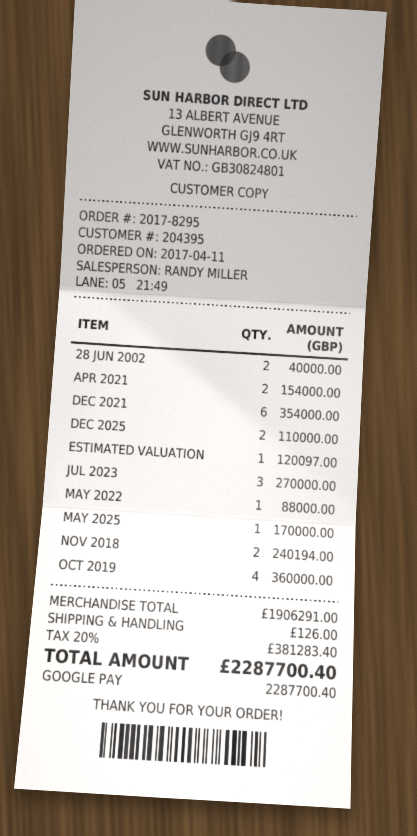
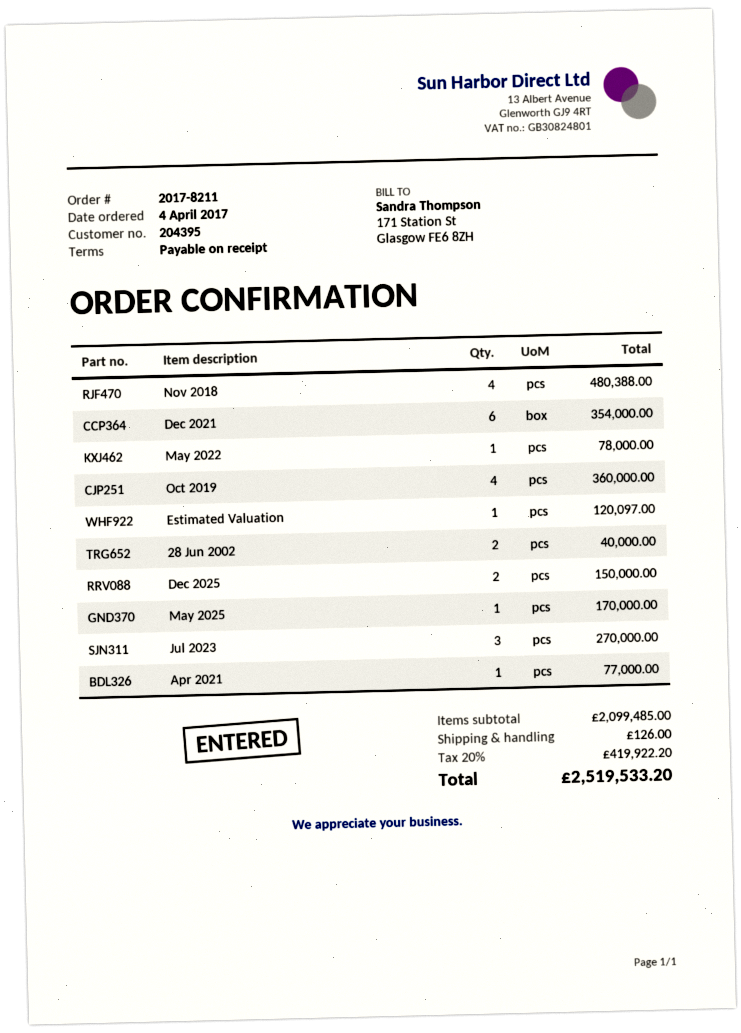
order number: 2017-8295 -> 2017-8211
order date: 2017-04-11 -> 2017-04-04
APR 2021: 2 for 154000.00 -> 1 for 77000.00
DEC 2025: 2 for 110000.00 -> 2 for 150000.00
MAY 2022: 1 for 88000.00 -> 1 for 78000.00
NOV 2018: 2 for 240194.00 -> 4 for 480388.00
subtotal: 1906291.00 -> 2099485.00
tax: 20% = 381283.40 -> 20% = 419922.20
total: 2287700.40 -> 2519533.20

